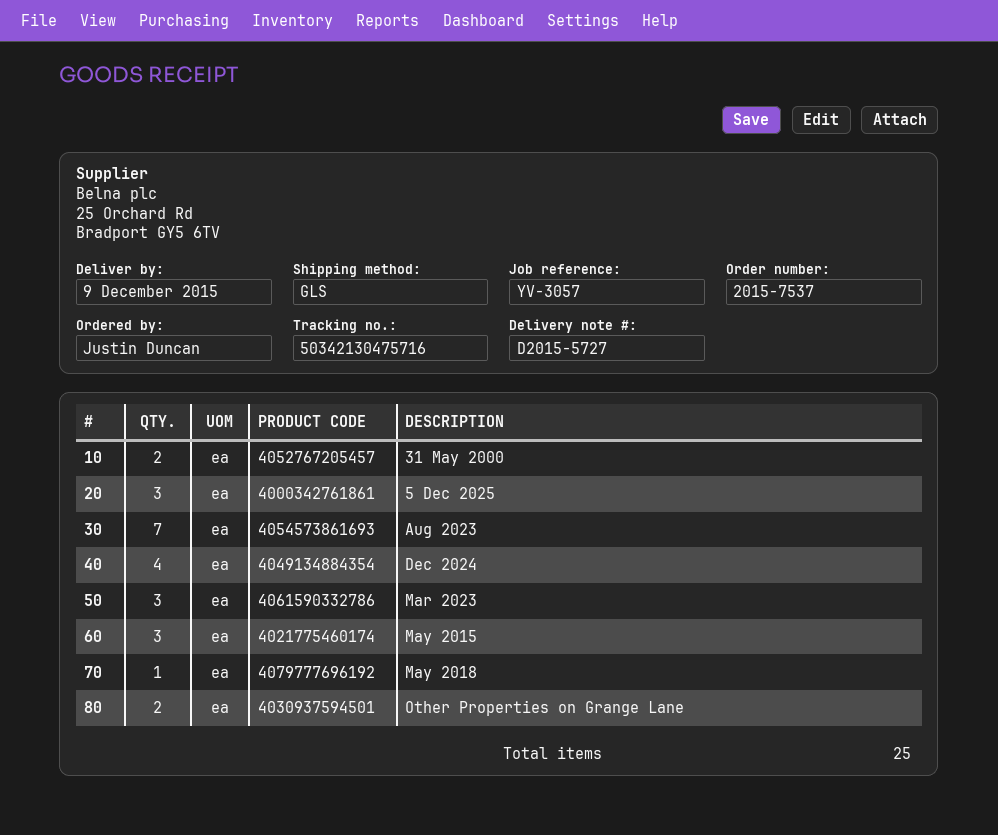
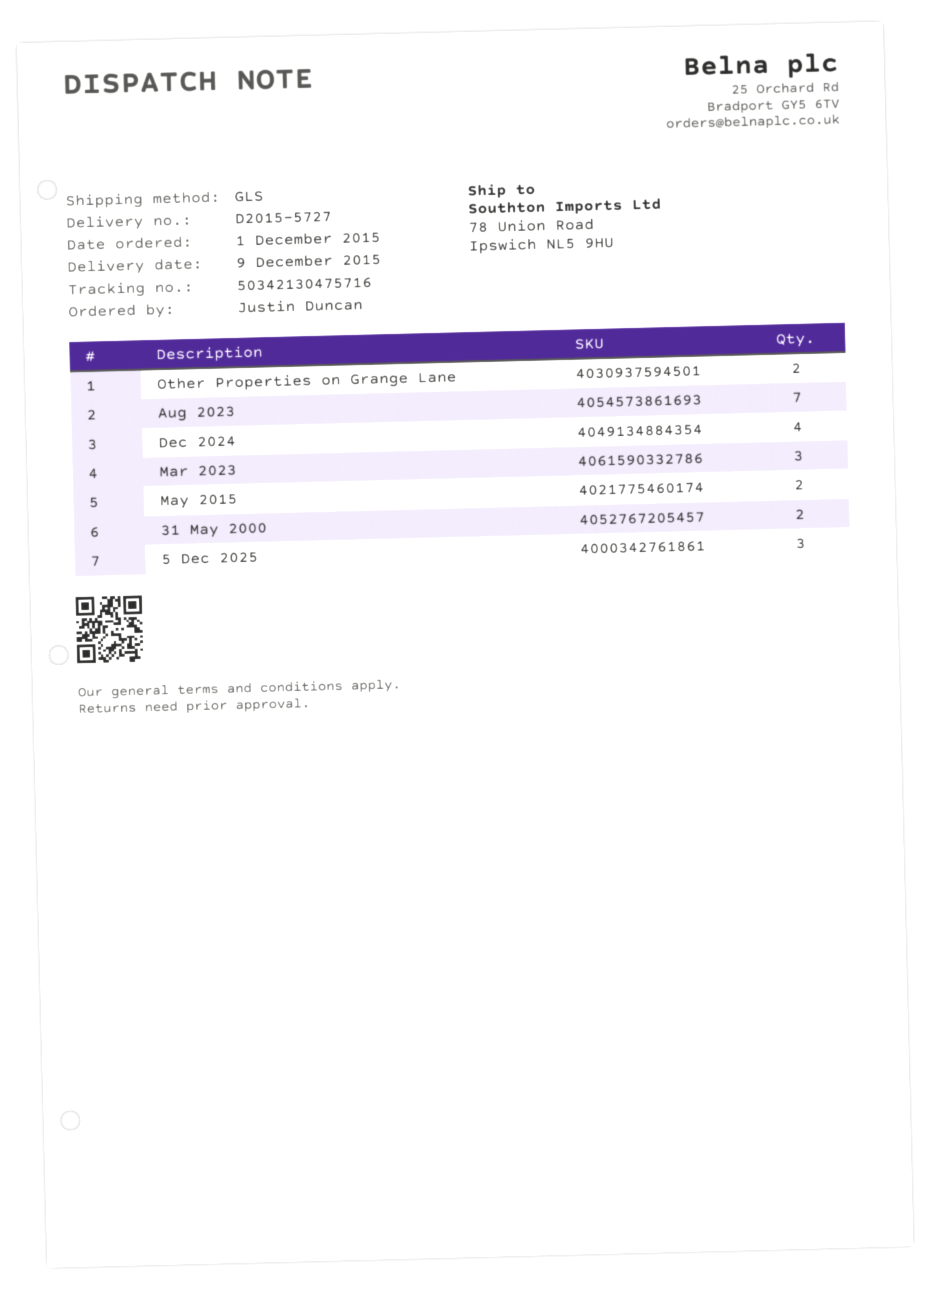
May 2015: 3 -> 2
May 2018: 1 -> none

